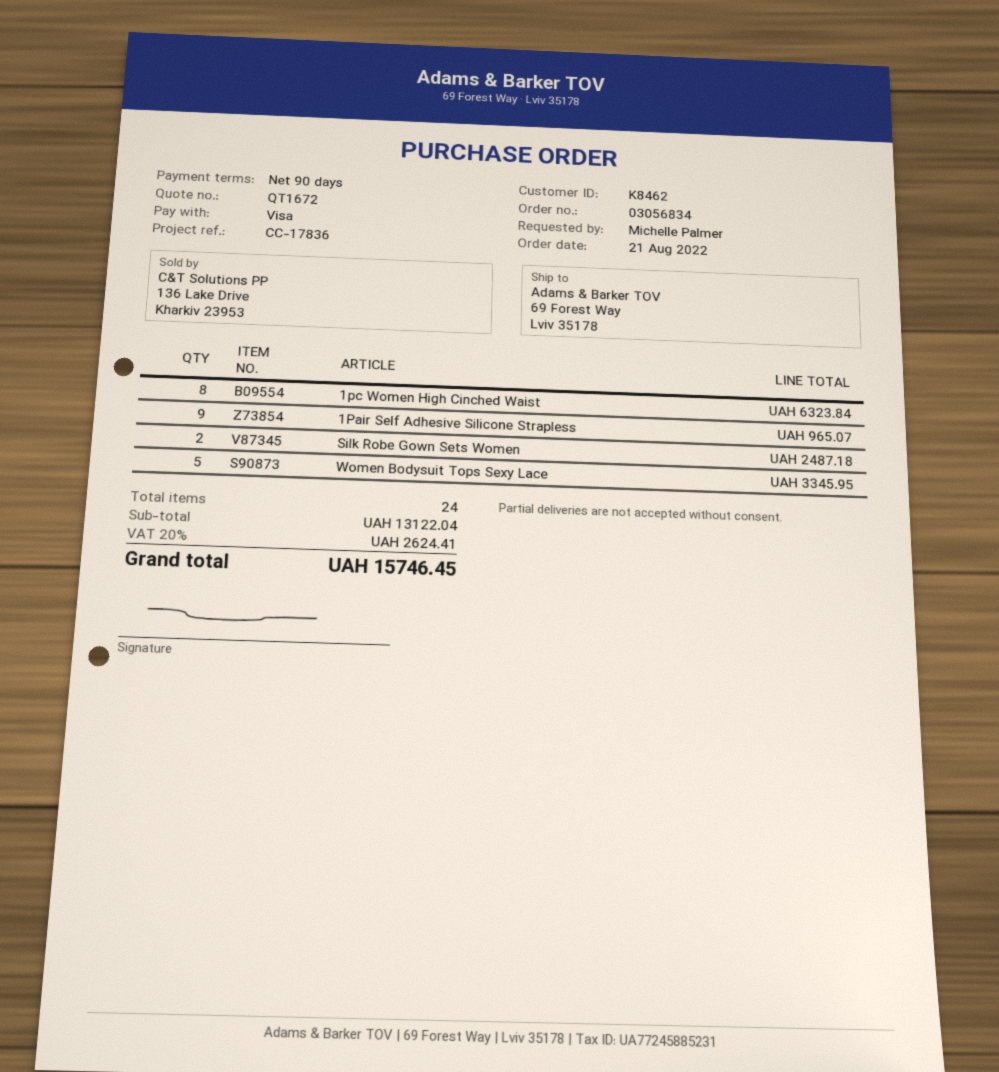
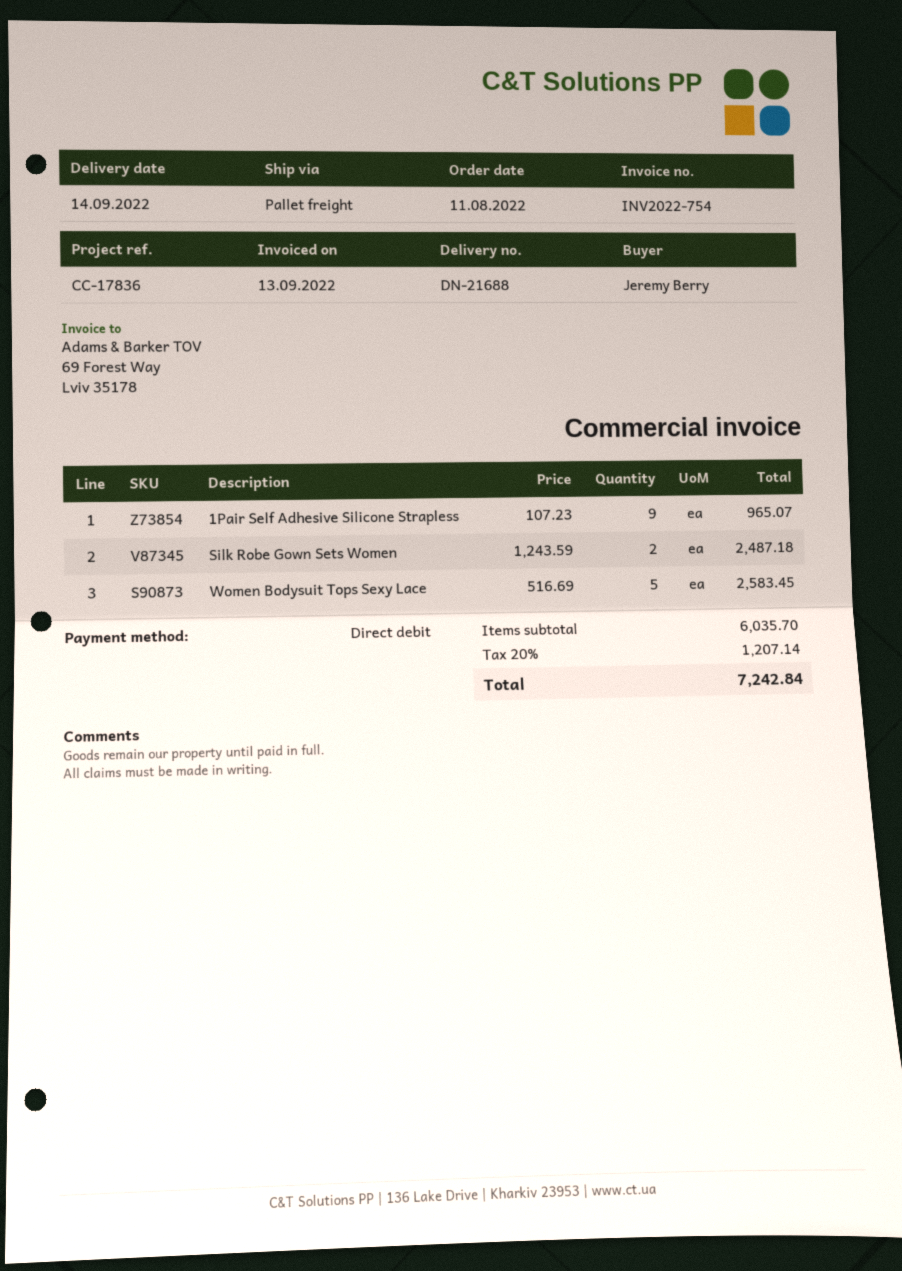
order date: 2022-08-21 -> 2022-08-11
ordered by: Michelle Palmer -> Jeremy Berry
payment method: Visa -> direct debit
1pc Women High Cinched Waist: 8 for 6323.84 -> none
Women Bodysuit Tops Sexy Lace: 5 for 3345.95 -> 5 for 2583.45
subtotal: 13122.04 -> 6035.70
tax: 20% = 2624.41 -> 20% = 1207.14
total: 15746.45 -> 7242.84

